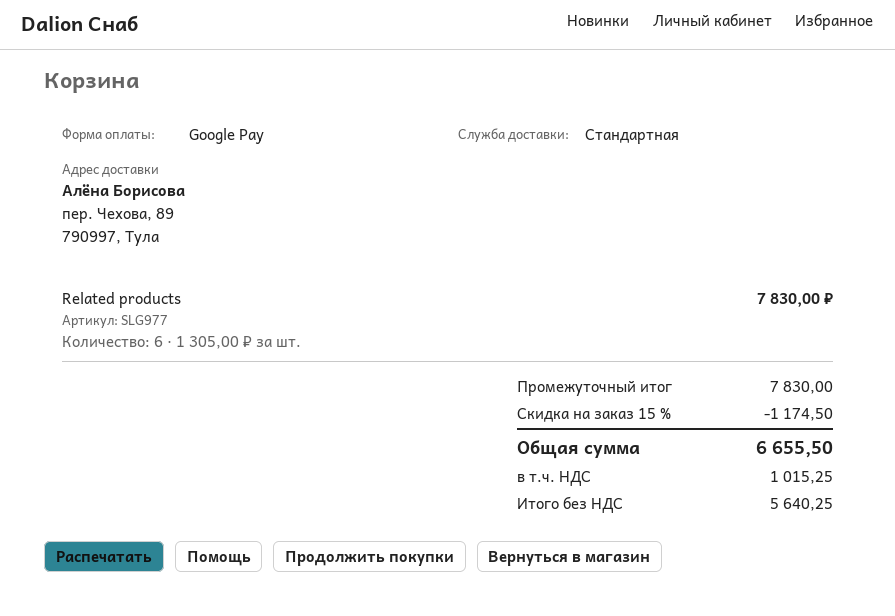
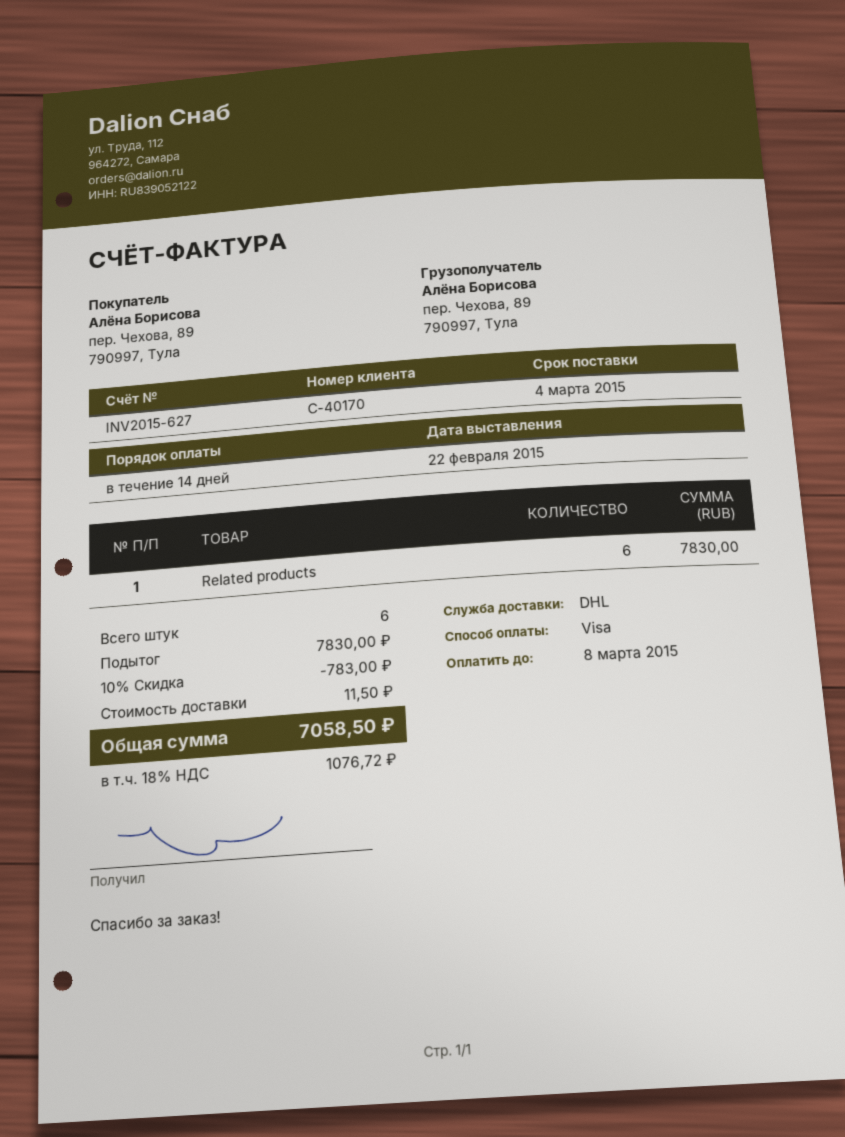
payment method: Google Pay -> Visa
shipping method: standard -> DHL
discount: 15% = 1174.50 -> 10% = 783.00
shipping: none -> 11.50
tax: 1015.25 -> 1076.72
total: 6655.50 -> 7058.50

